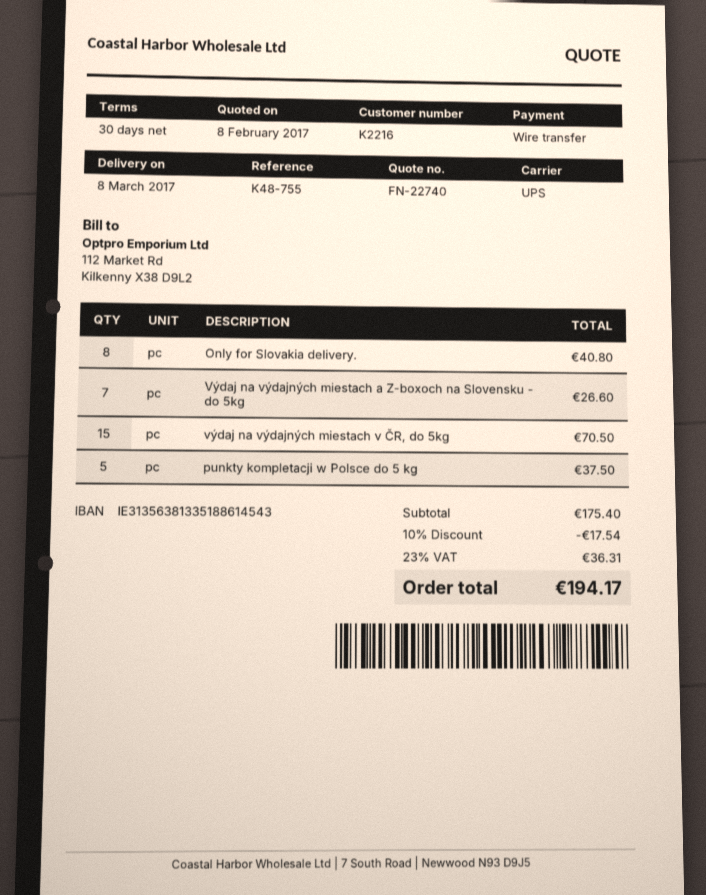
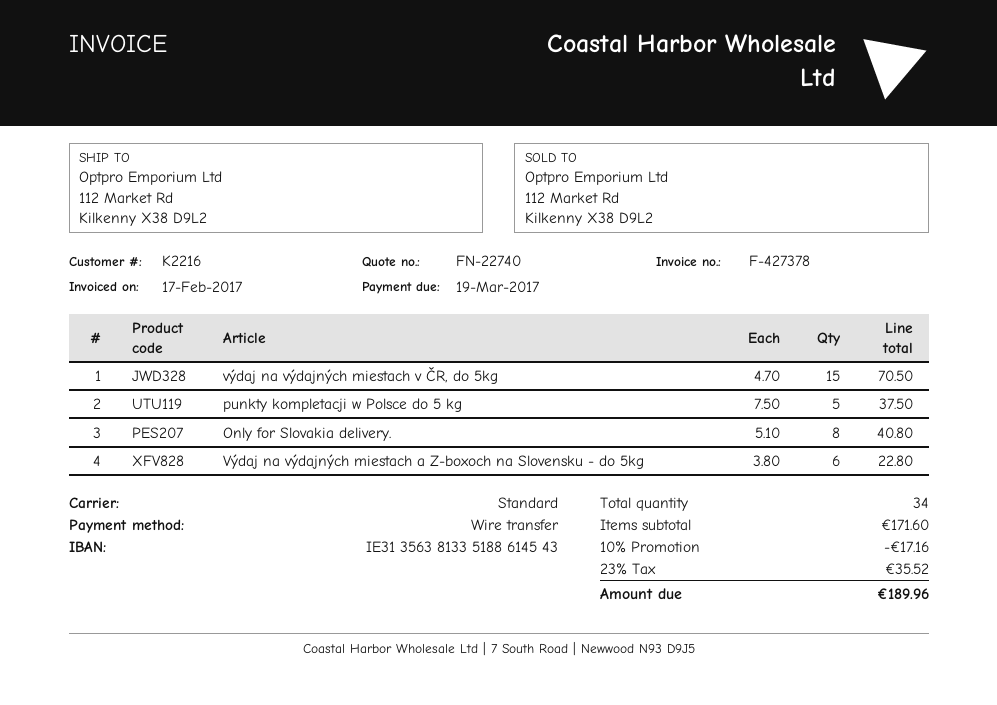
shipping method: UPS -> standard
Výdaj na výdajných miestach a Z-boxoch na Slovensku - do 5kg: 7 for 26.60 -> 6 for 22.80
subtotal: 175.40 -> 171.60
discount: 10% = 17.54 -> 10% = 17.16
tax: 23% = 36.31 -> 23% = 35.52
total: 194.17 -> 189.96

